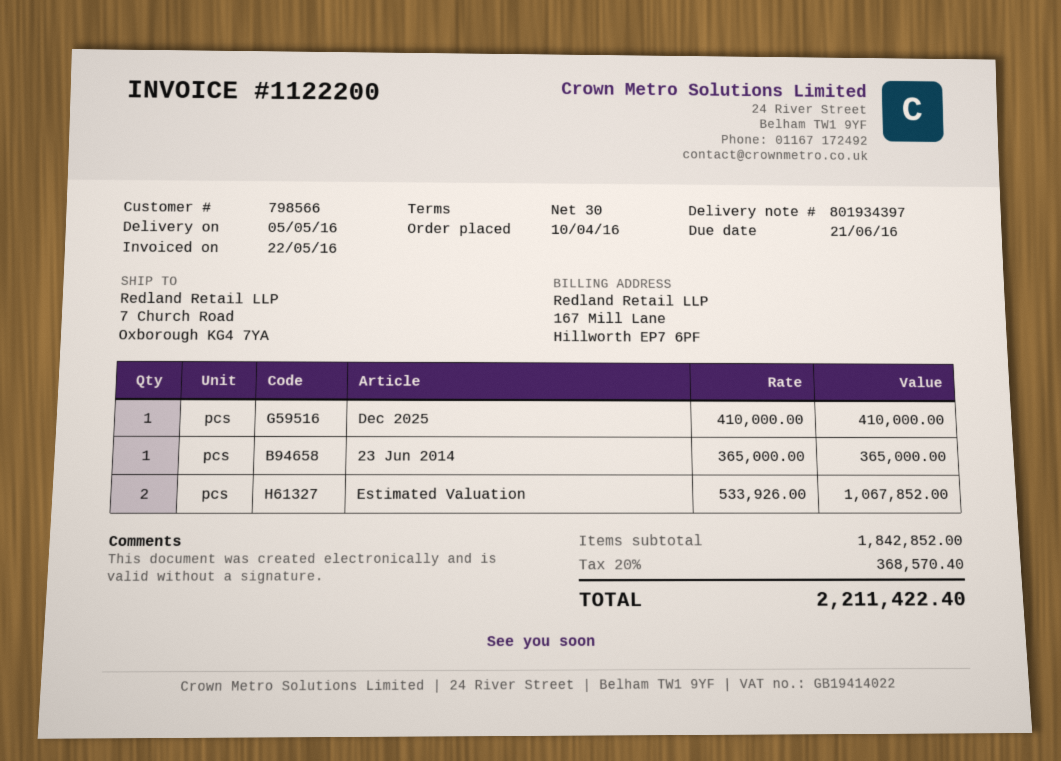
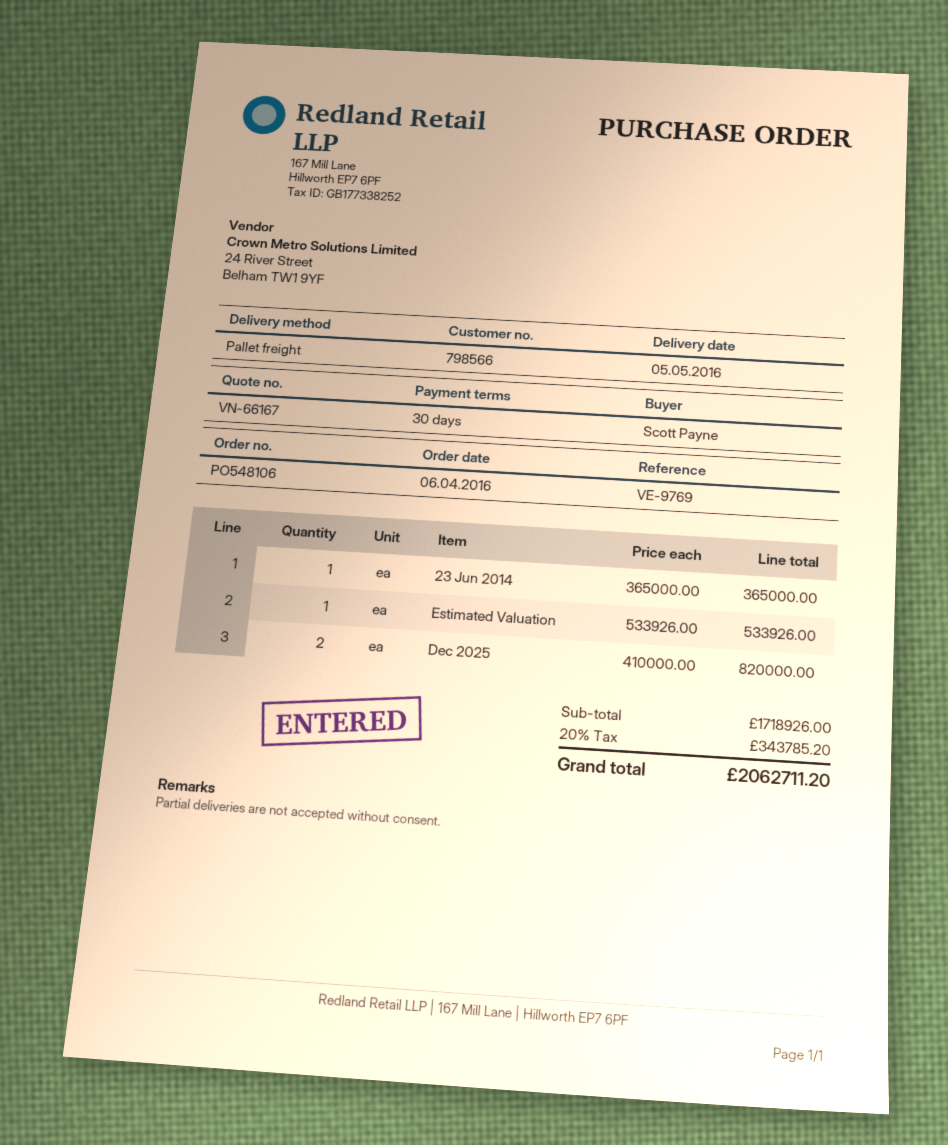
order date: 2016-04-10 -> 2016-04-06
Dec 2025: 1 x 410000.00 = 410000.00 -> 2 x 410000.00 = 820000.00
Estimated Valuation: 2 x 533926.00 = 1067852.00 -> 1 x 533926.00 = 533926.00
subtotal: 1842852.00 -> 1718926.00
tax: 20% = 368570.40 -> 20% = 343785.20
total: 2211422.40 -> 2062711.20

